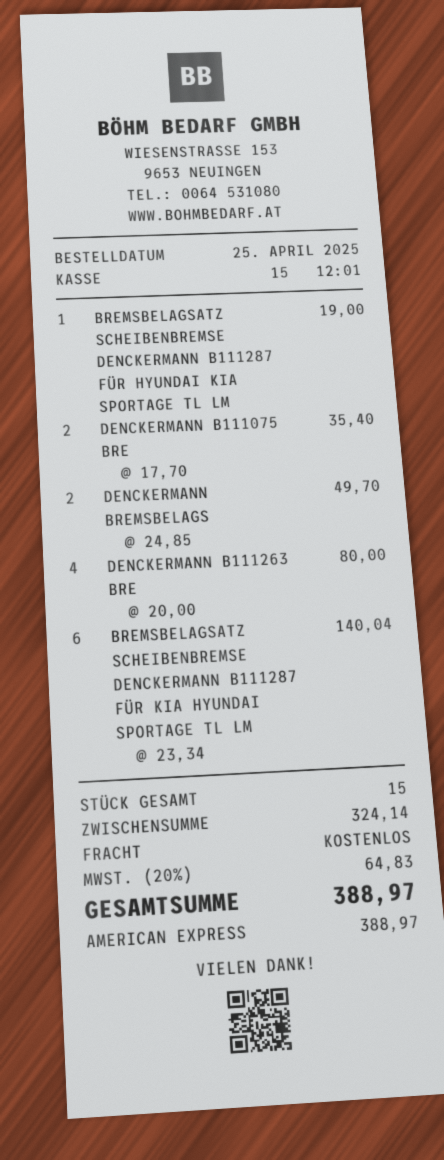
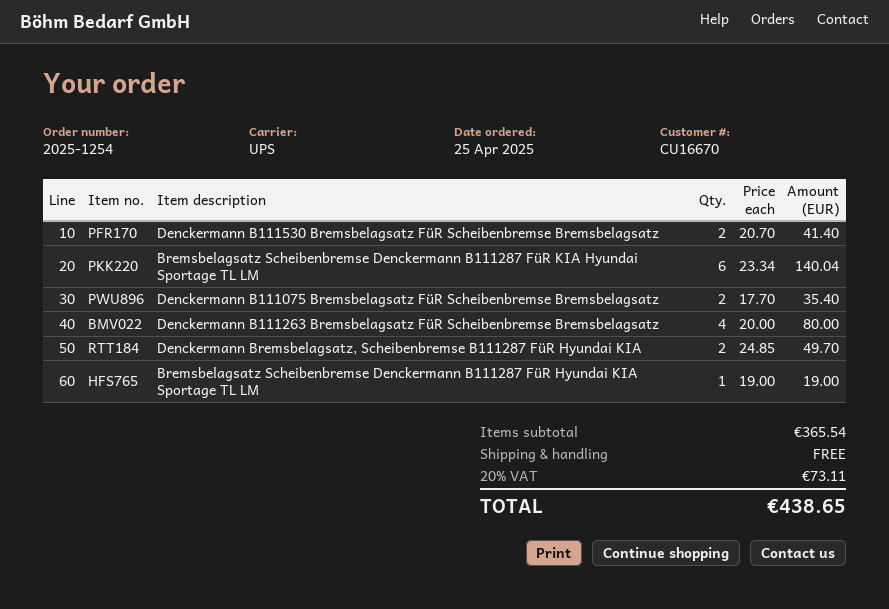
Denckermann B111530 Bremsbelagsatz FüR Scheibenbremse Bremsbelagsatz: none -> 2 x 20.70 = 41.40
subtotal: 324.14 -> 365.54
tax: 20% = 64.83 -> 20% = 73.11
total: 388.97 -> 438.65

